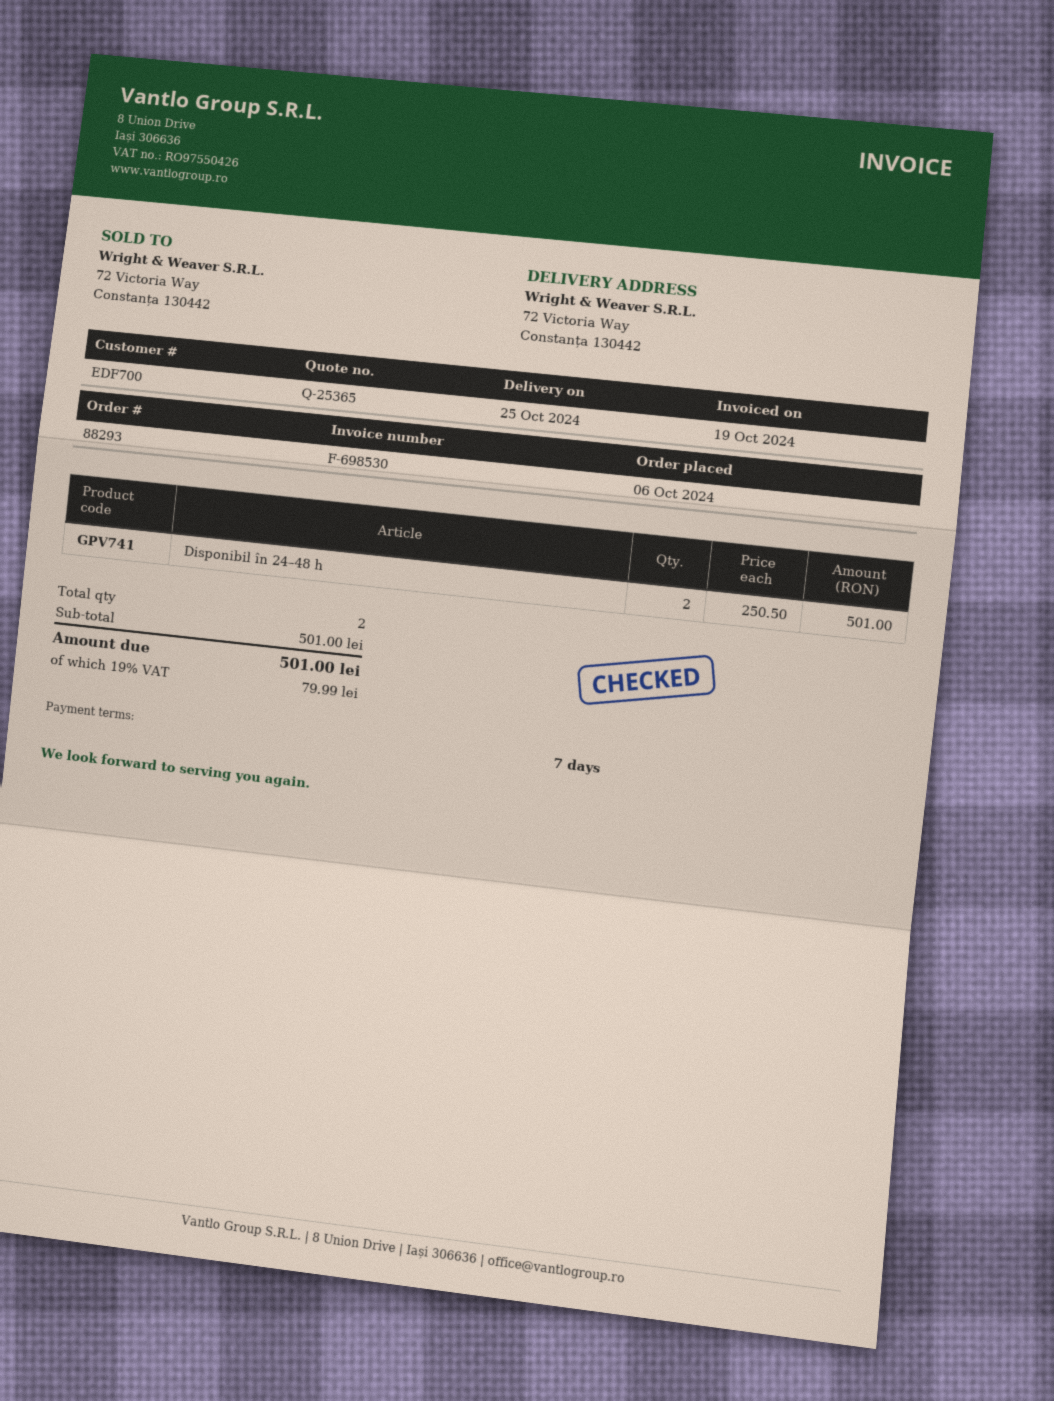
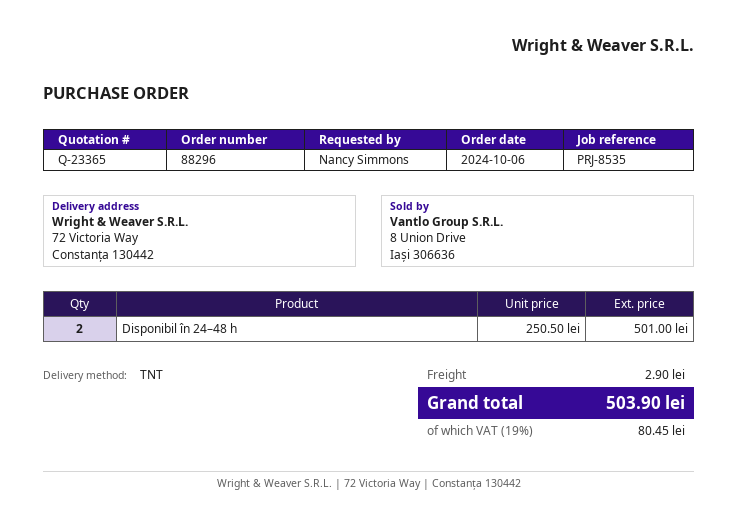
quote number: Q-25365 -> Q-23365
order number: 88293 -> 88296
shipping: none -> 2.90
tax: 19% = 79.99 -> 19% = 80.45
total: 501.00 -> 503.90

